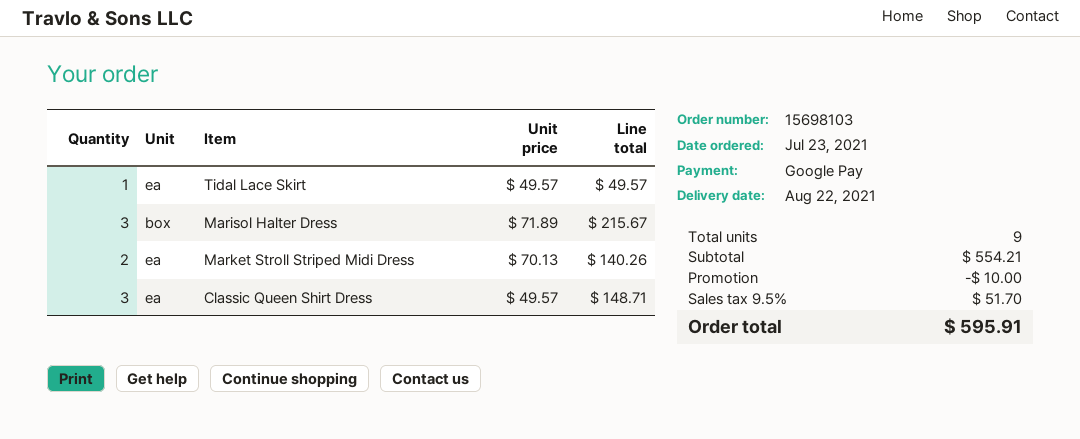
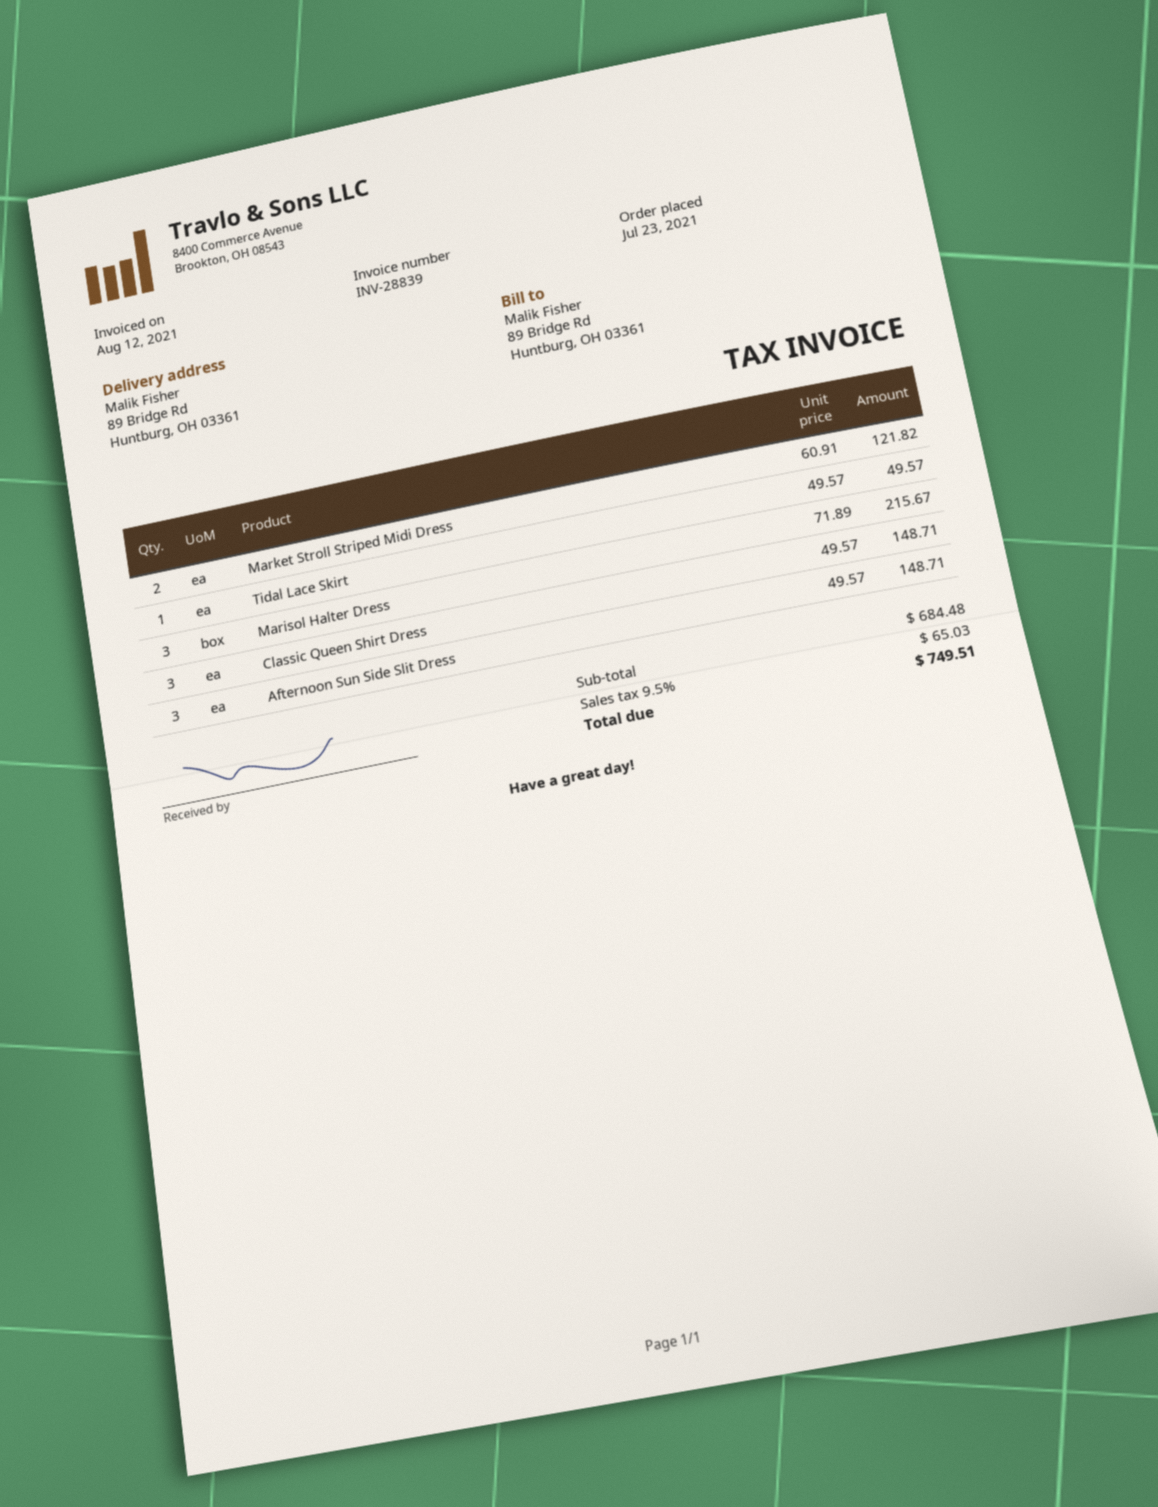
Market Stroll Striped Midi Dress: 2 x 70.13 = 140.26 -> 2 x 60.91 = 121.82
Afternoon Sun Side Slit Dress: none -> 3 x 49.57 = 148.71
subtotal: 554.21 -> 684.48
discount: 10.00 -> none
tax: 9.5% = 51.70 -> 9.5% = 65.03
total: 595.91 -> 749.51

